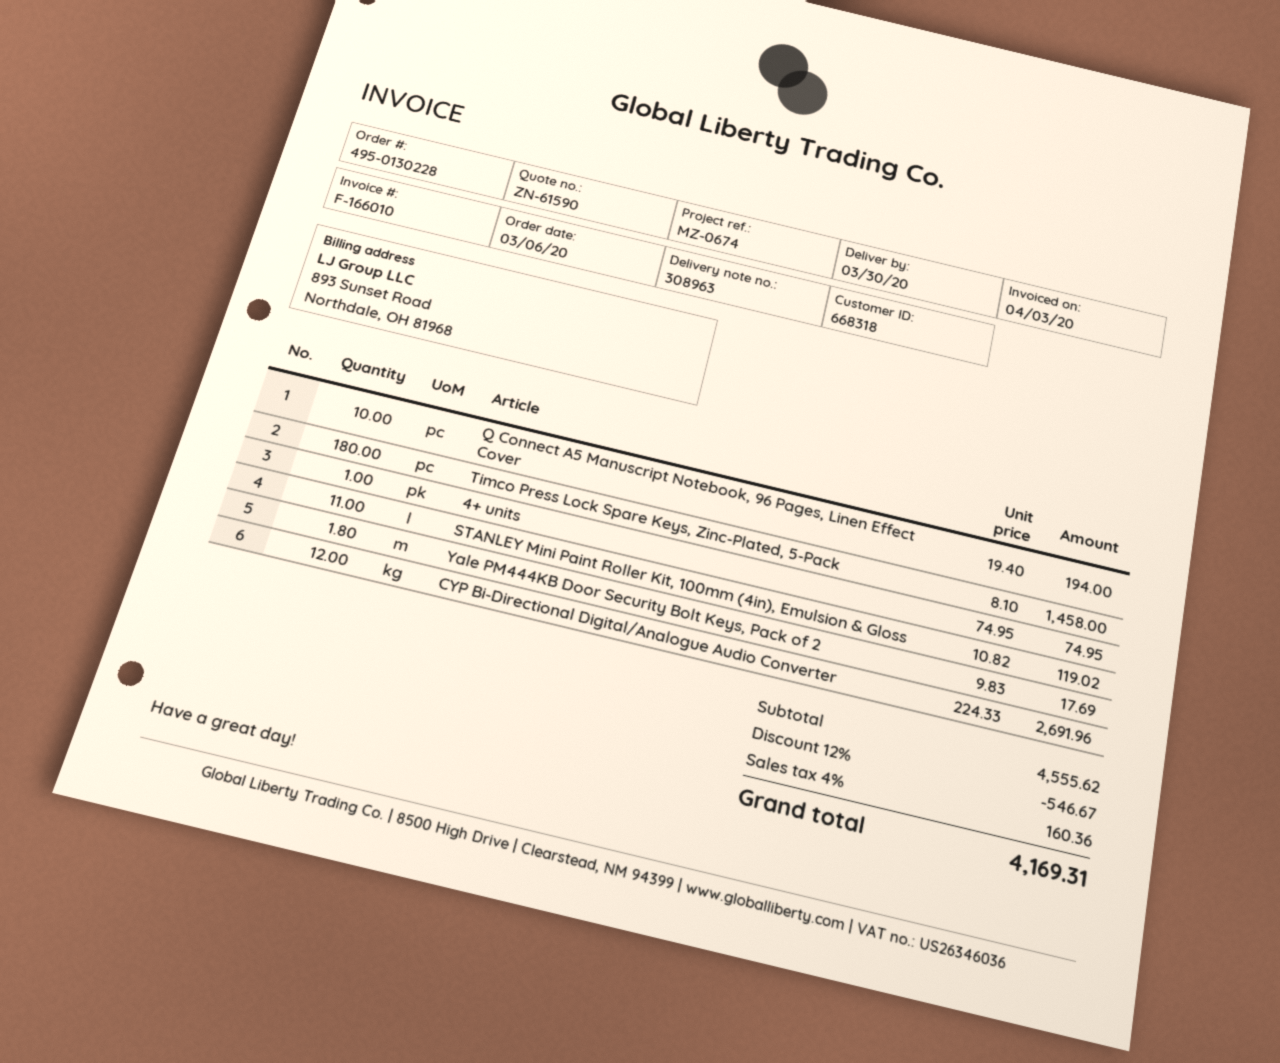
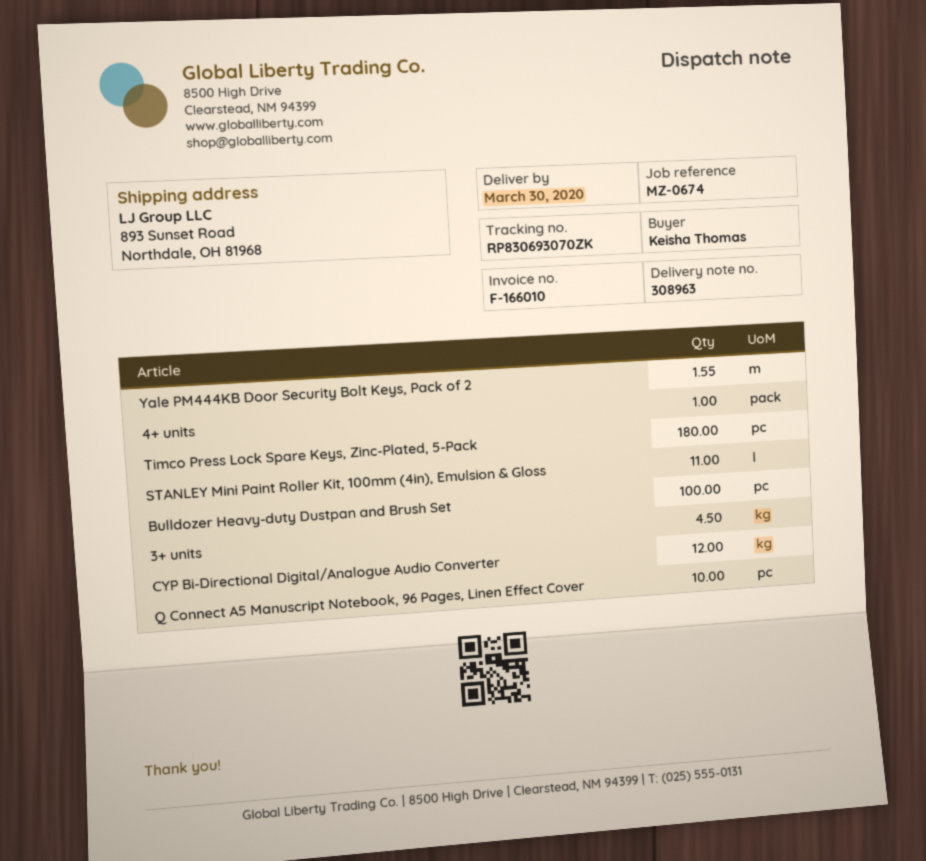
Yale PM444KB Door Security Bolt Keys, Pack of 2: 1.8 -> 1.55
Bulldozer Heavy-duty Dustpan and Brush Set: none -> 100
3+ units: none -> 4.5

